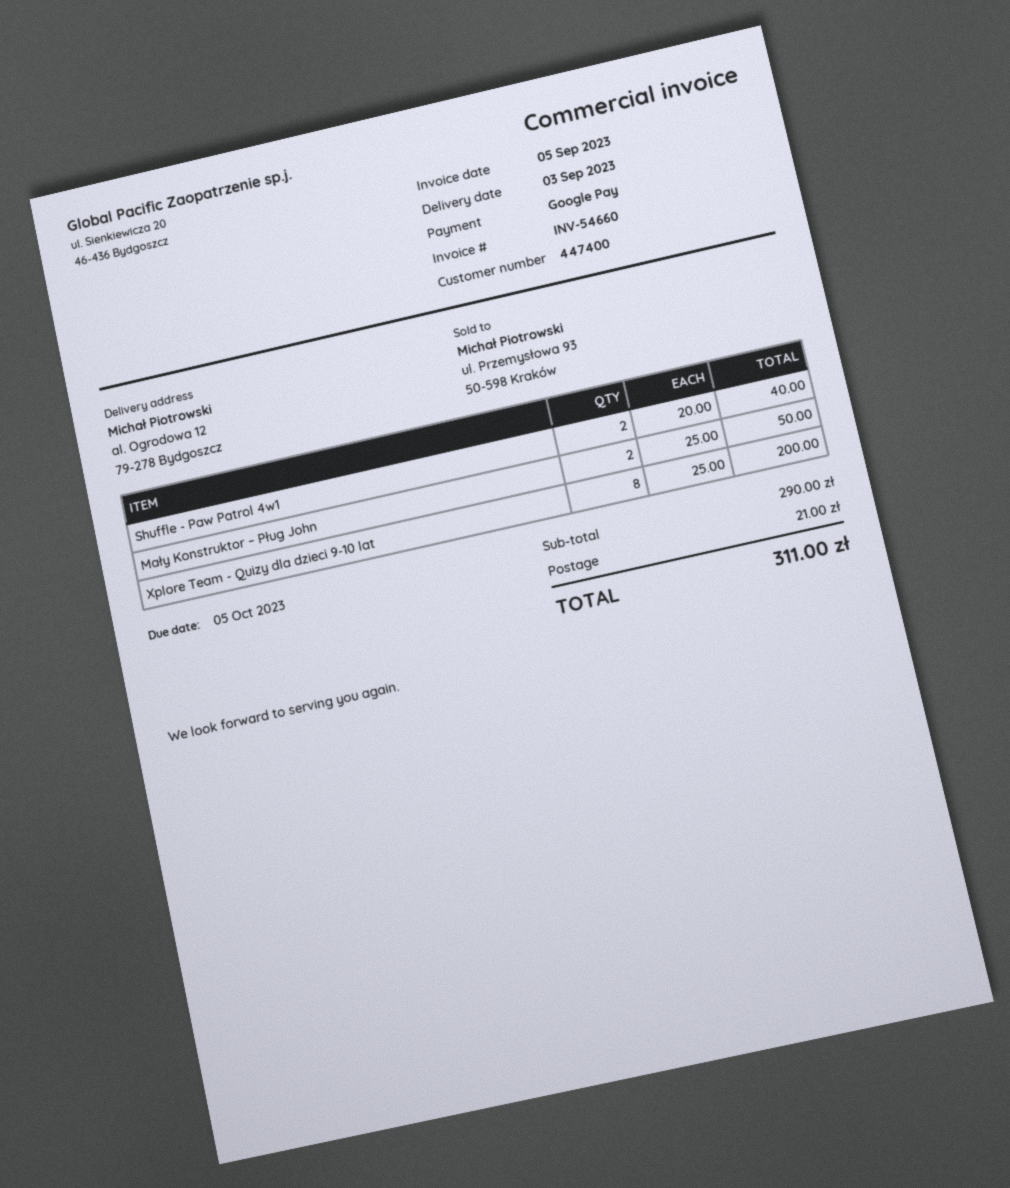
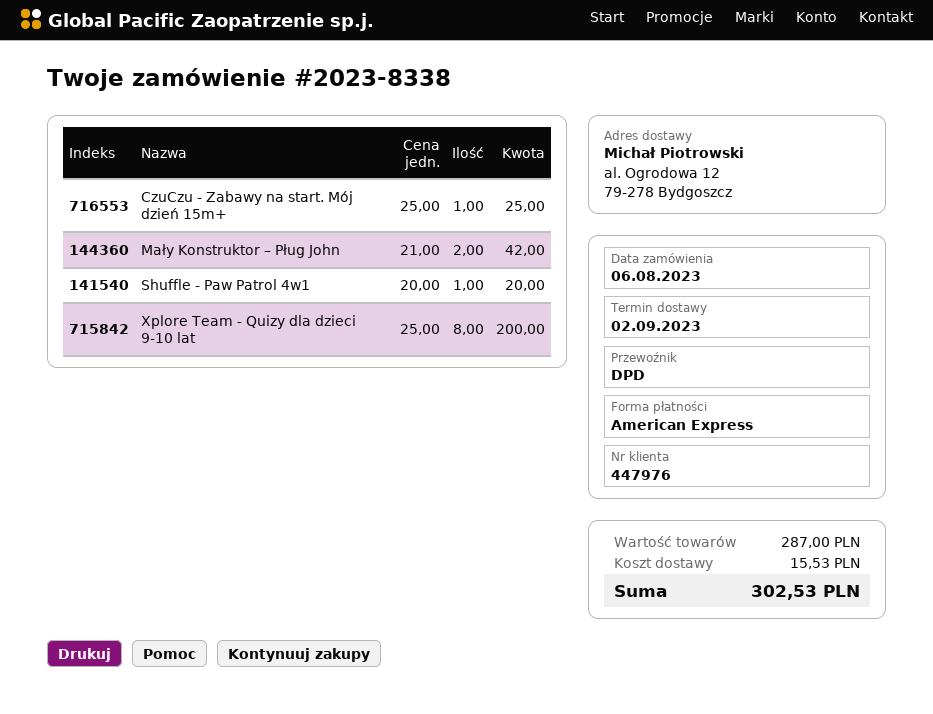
delivery date: 2023-09-03 -> 2023-09-02
customer number: 447400 -> 447976
payment method: Google Pay -> American Express
Shuffle - Paw Patrol 4w1: 2 x 20.00 = 40.00 -> 1 x 20.00 = 20.00
Mały Konstruktor – Pług John: 2 x 25.00 = 50.00 -> 2 x 21.00 = 42.00
CzuCzu - Zabawy na start. Mój dzień 15m+: none -> 1 x 25.00 = 25.00
subtotal: 290.00 -> 287.00
shipping: 21.00 -> 15.53
total: 311.00 -> 302.53

